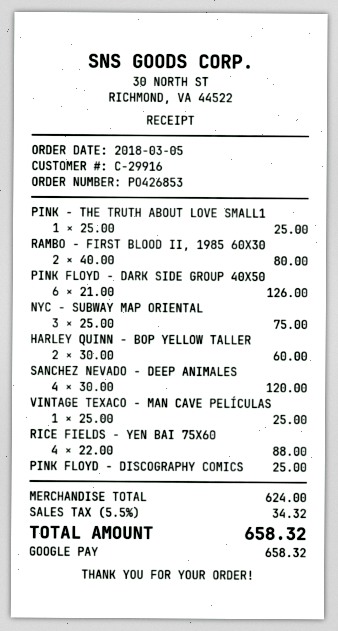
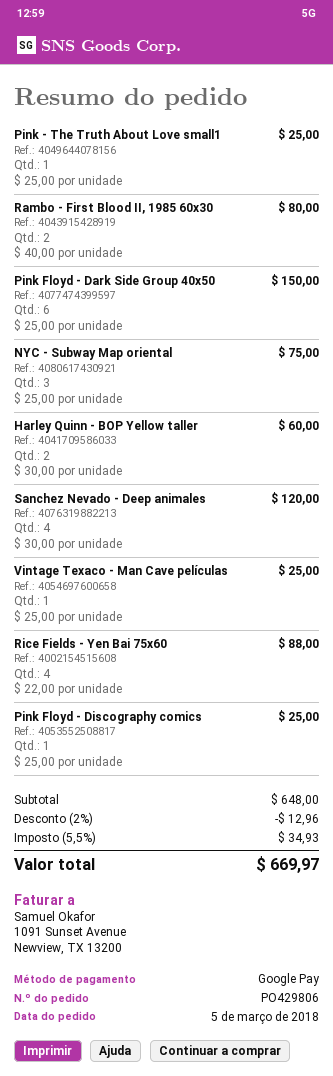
order number: PO426853 -> PO429806
PINK FLOYD - DARK SIDE GROUP 40X50: 6 x 21.00 = 126.00 -> 6 x 25.00 = 150.00
subtotal: 624.00 -> 648.00
discount: none -> 2% = 12.96
tax: 5.5% = 34.32 -> 5.5% = 34.93
total: 658.32 -> 669.97

